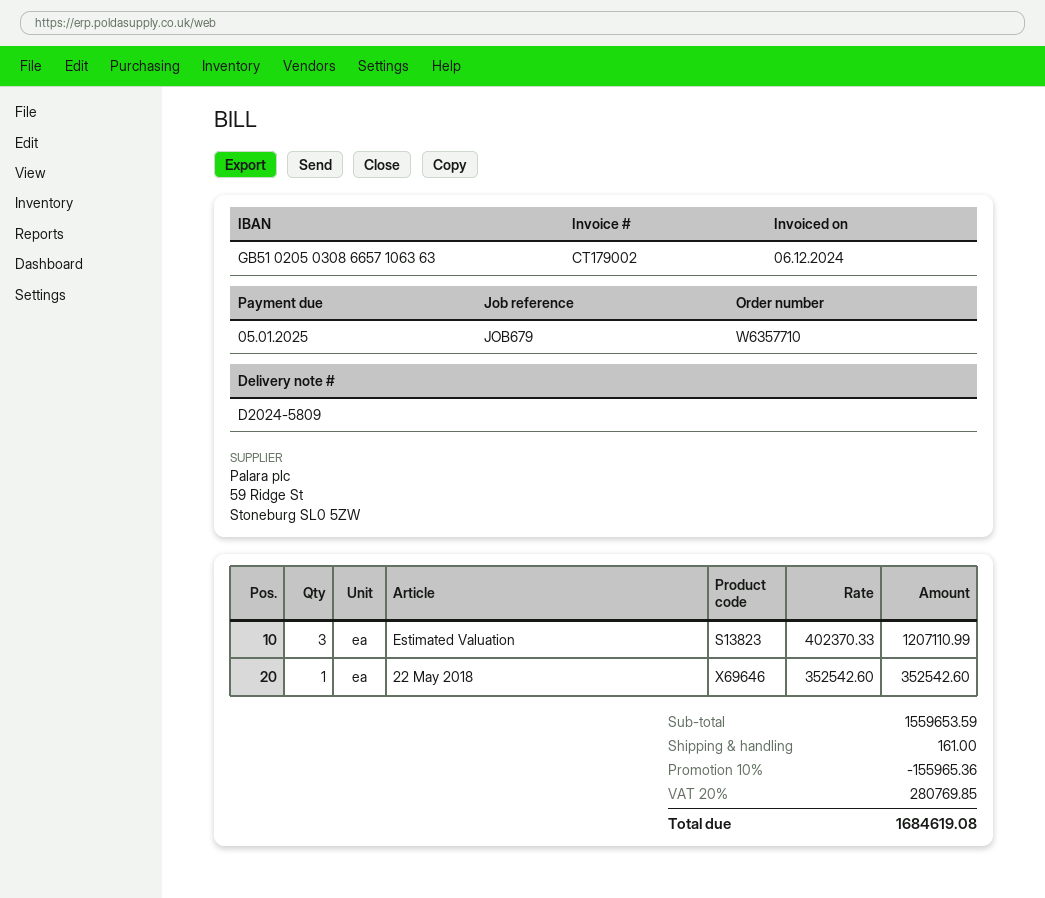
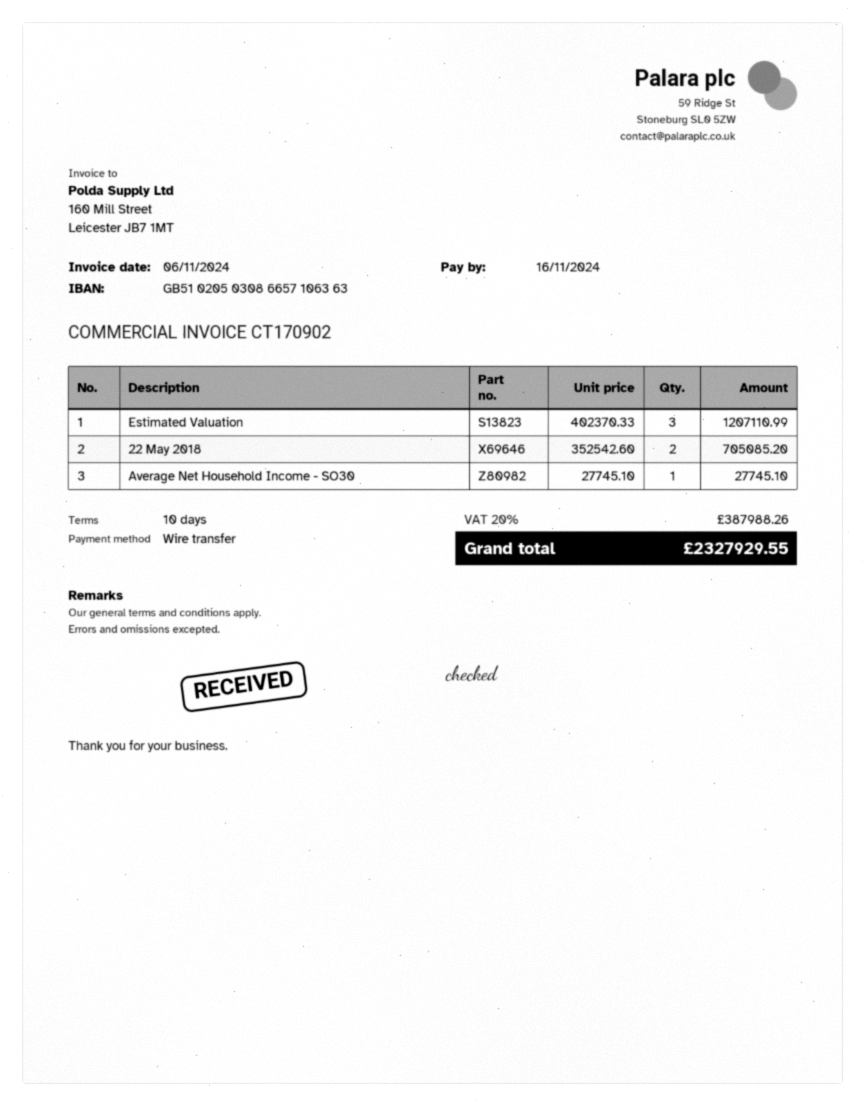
invoice number: CT179002 -> CT170902
invoice date: 2024-12-06 -> 2024-11-06
due date: 2025-01-05 -> 2024-11-16
22 May 2018: 1 x 352542.60 = 352542.60 -> 2 x 352542.60 = 705085.20
Average Net Household Income - SO30: none -> 1 x 27745.10 = 27745.10
discount: 10% = 155965.36 -> none
shipping: 161.00 -> none
tax: 20% = 280769.85 -> 20% = 387988.26
total: 1684619.08 -> 2327929.55

